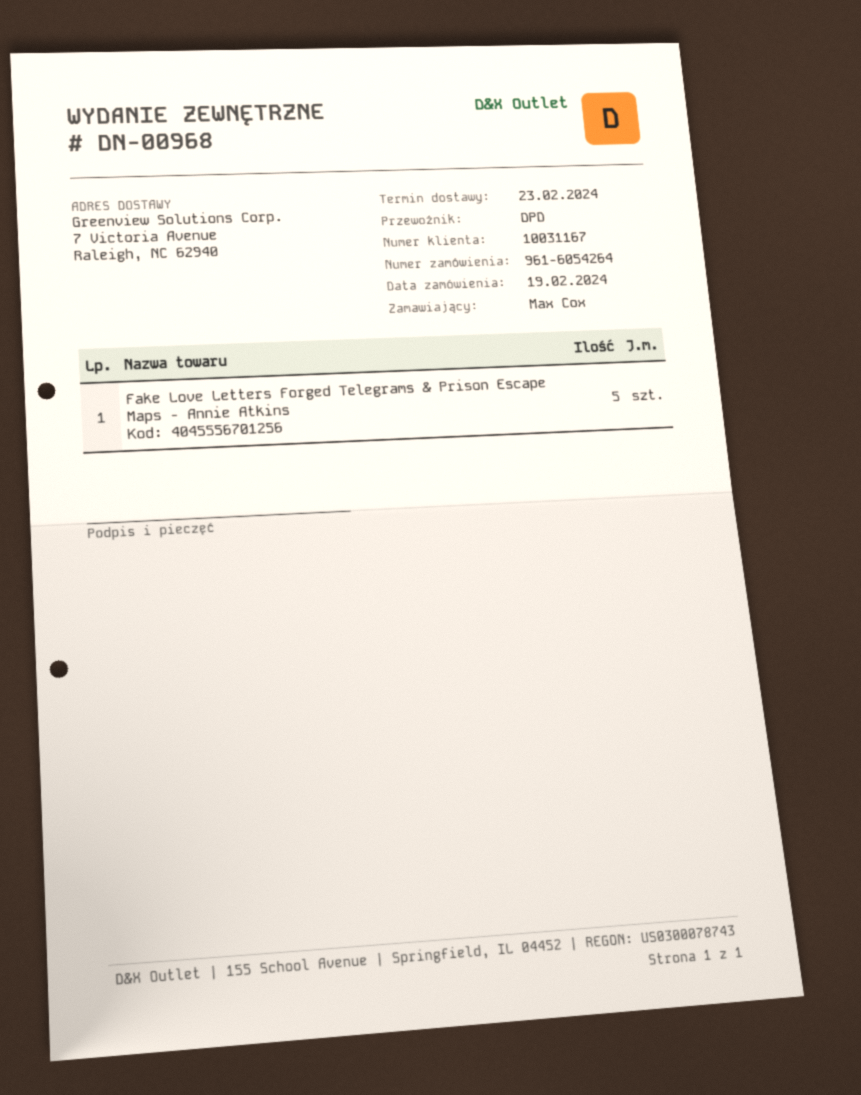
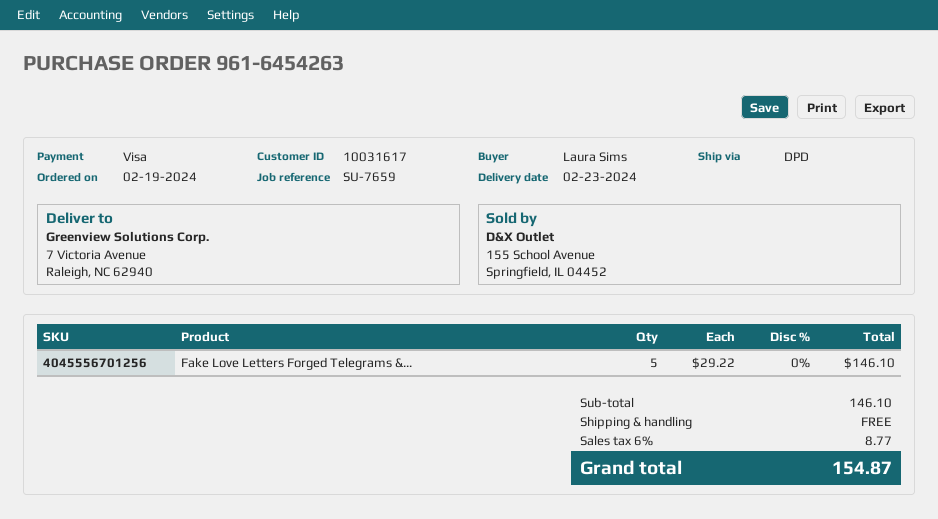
order number: 961-6054264 -> 961-6454263
customer number: 10031167 -> 10031617
ordered by: Max Cox -> Laura Sims

